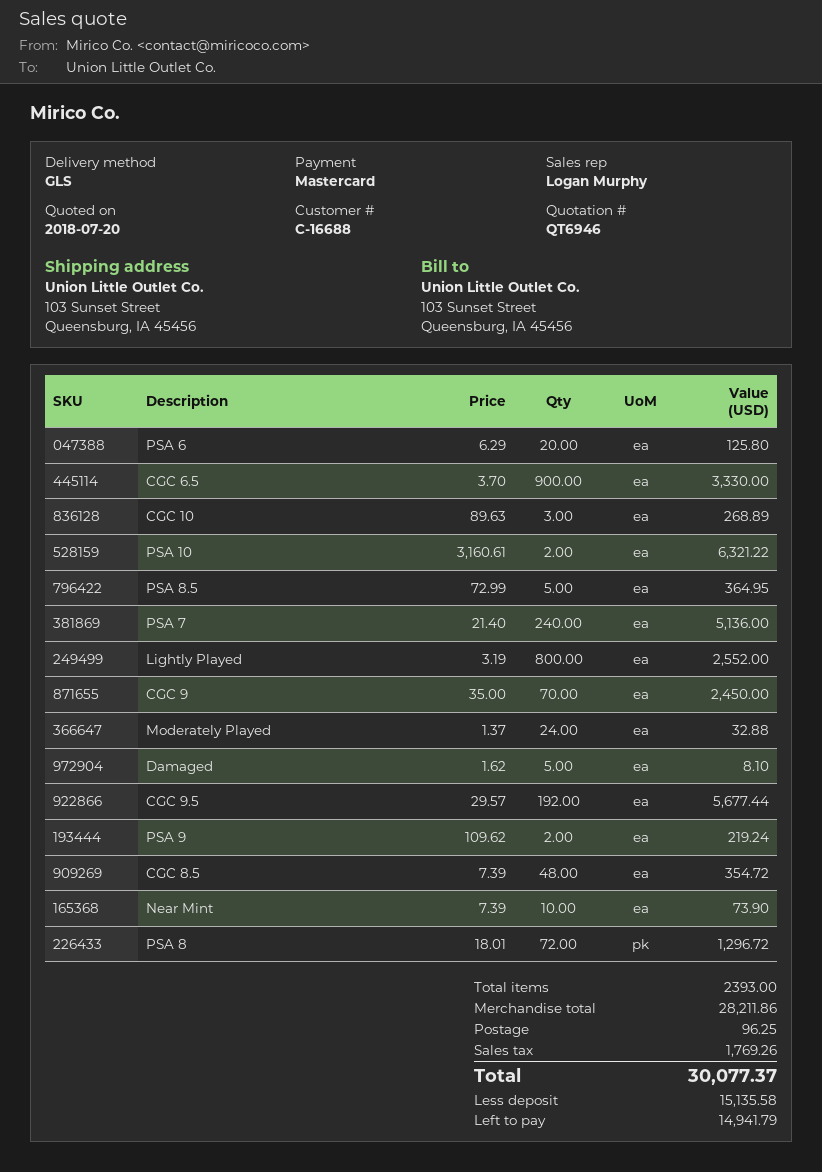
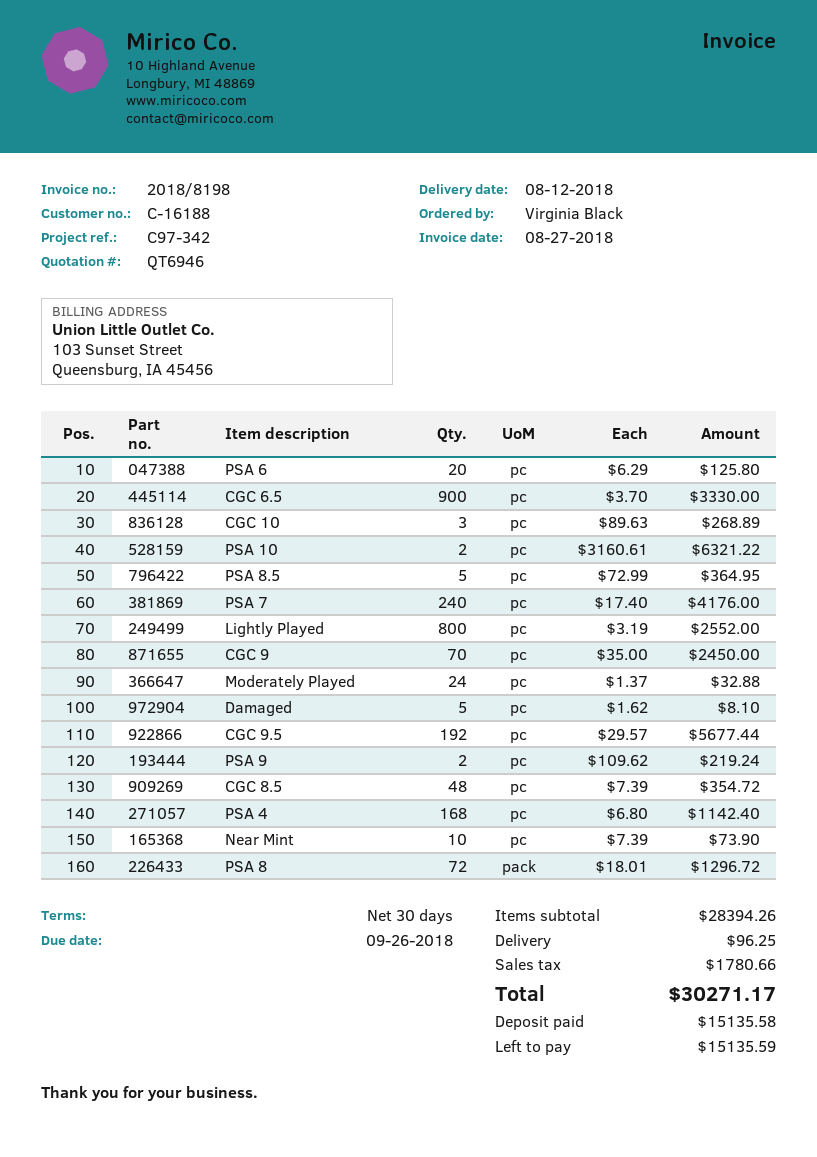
customer number: C-16688 -> C-16188
PSA 7: 240 x 21.40 = 5136.00 -> 240 x 17.40 = 4176.00
PSA 4: none -> 168 x 6.80 = 1142.40
subtotal: 28211.86 -> 28394.26
tax: 1769.26 -> 1780.66
total: 30077.37 -> 30271.17
balance: 14941.79 -> 15135.59

